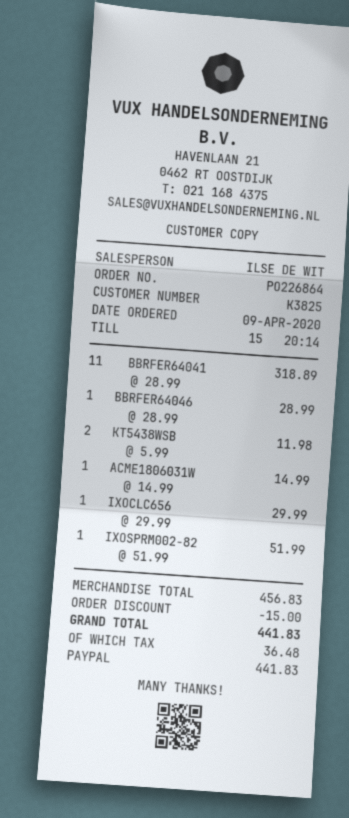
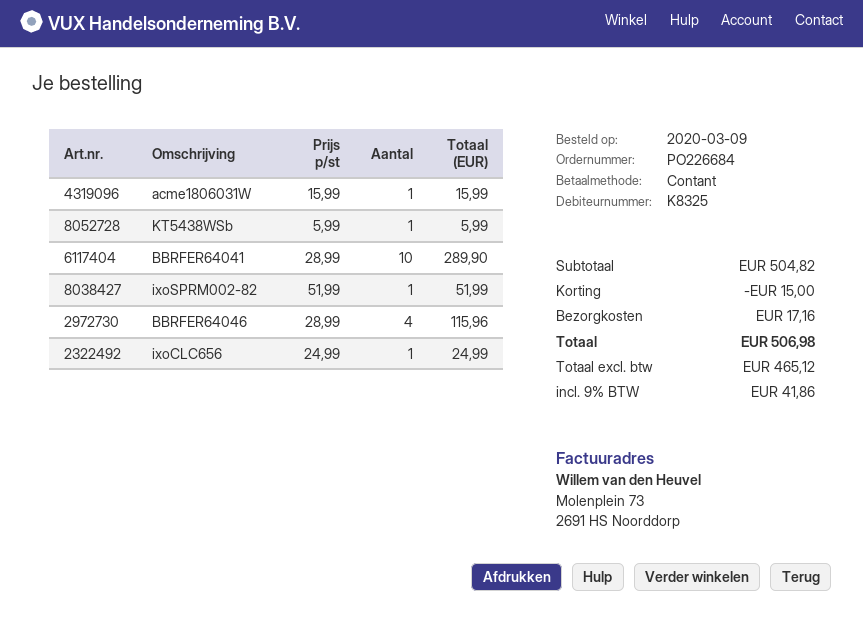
order number: PO226864 -> PO226684
order date: 2020-04-09 -> 2020-03-09
customer number: K3825 -> K8325
payment method: PayPal -> cash
BBRFER64041: 11 x 28.99 = 318.89 -> 10 x 28.99 = 289.90
BBRFER64046: 1 x 28.99 = 28.99 -> 4 x 28.99 = 115.96
KT5438WSB: 2 x 5.99 = 11.98 -> 1 x 5.99 = 5.99
ACME1806031W: 1 x 14.99 = 14.99 -> 1 x 15.99 = 15.99
IXOCLC656: 1 x 29.99 = 29.99 -> 1 x 24.99 = 24.99
subtotal: 456.83 -> 504.82
shipping: none -> 17.16
tax: 36.48 -> 41.86
total: 441.83 -> 506.98

